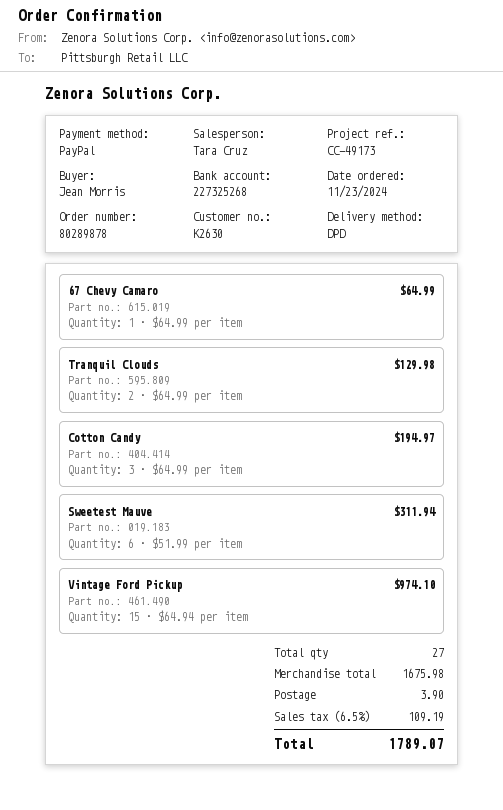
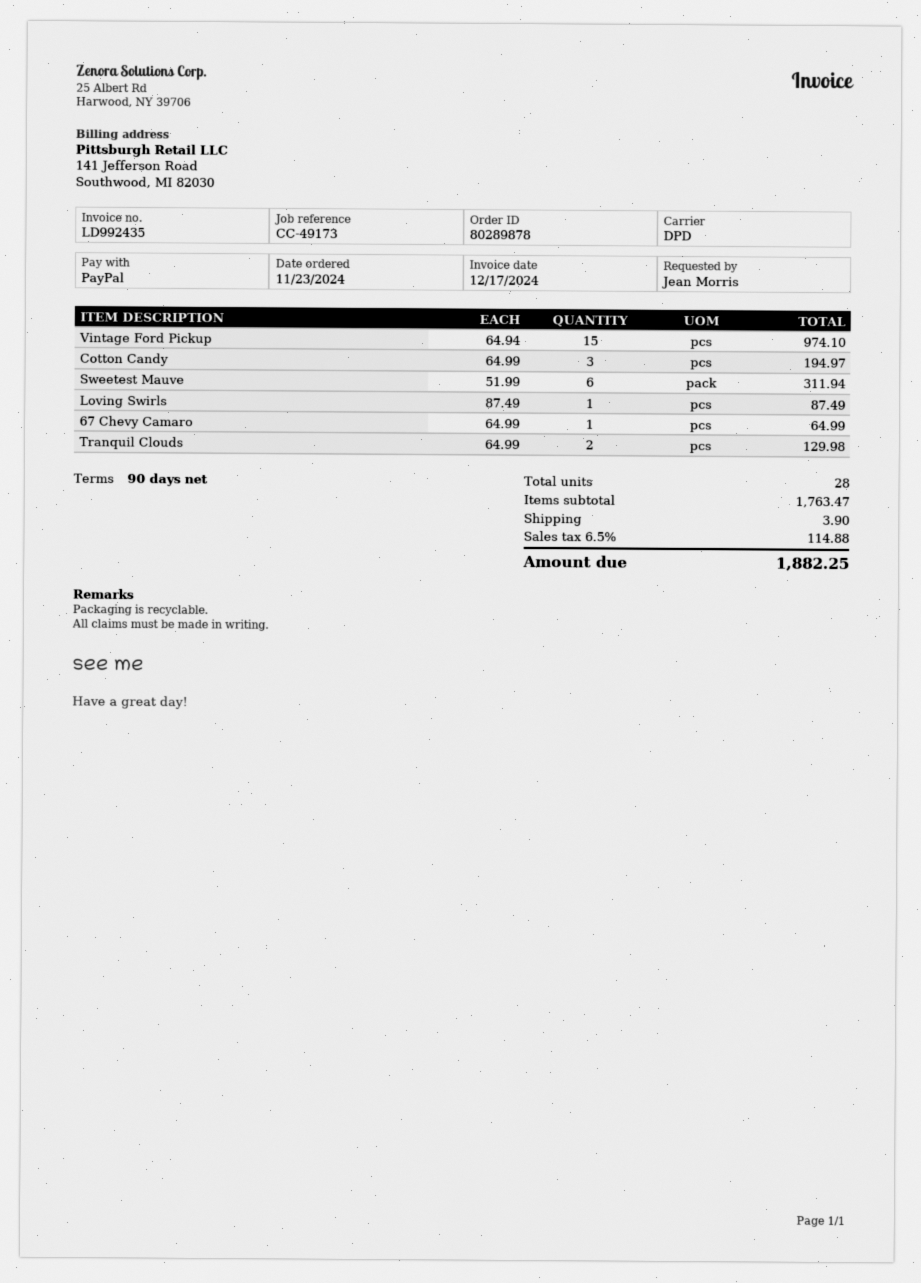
Loving Swirls: none -> 1 x 87.49 = 87.49
total quantity: 27 -> 28
subtotal: 1675.98 -> 1763.47
tax: 6.5% = 109.19 -> 6.5% = 114.88
total: 1789.07 -> 1882.25

